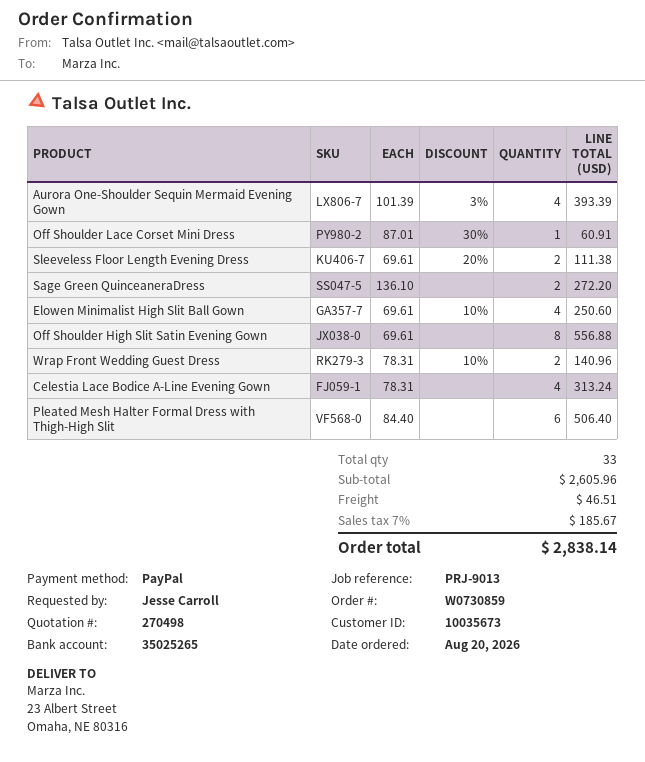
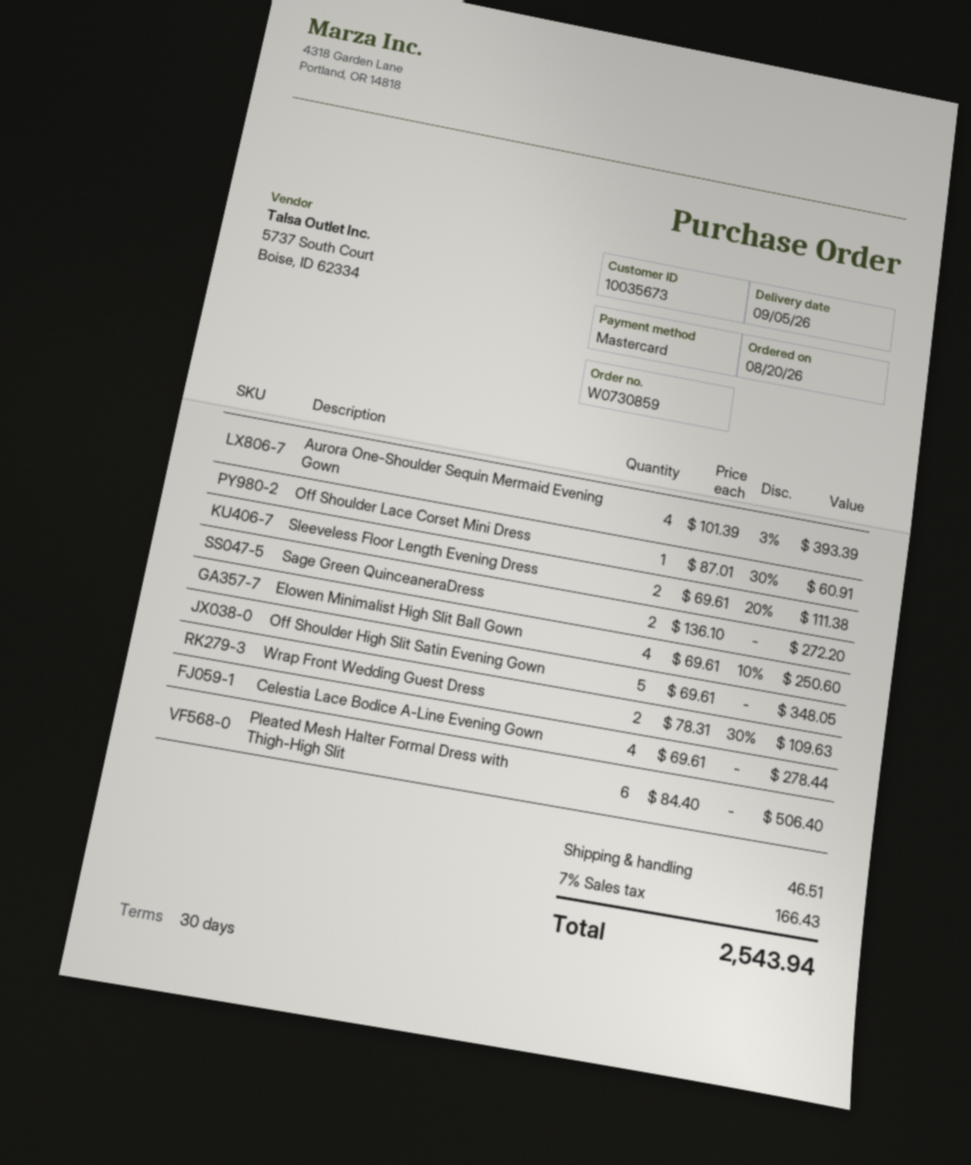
payment method: PayPal -> Mastercard
Off Shoulder High Slit Satin Evening Gown: 8 x 69.61 = 556.88 -> 5 x 69.61 = 348.05
Wrap Front Wedding Guest Dress: 2 x 78.31 - 10% = 140.96 -> 2 x 78.31 - 30% = 109.63
Celestia Lace Bodice A-Line Evening Gown: 4 x 78.31 = 313.24 -> 4 x 69.61 = 278.44
tax: 7% = 185.67 -> 7% = 166.43
total: 2838.14 -> 2543.94

